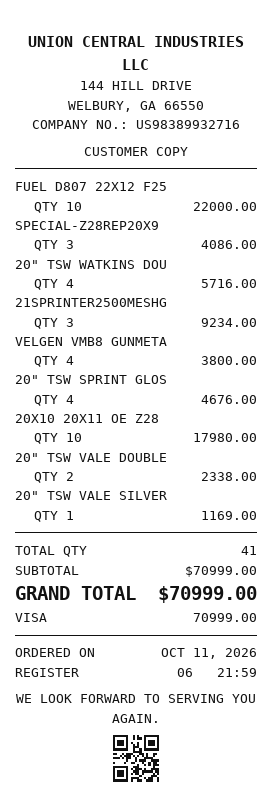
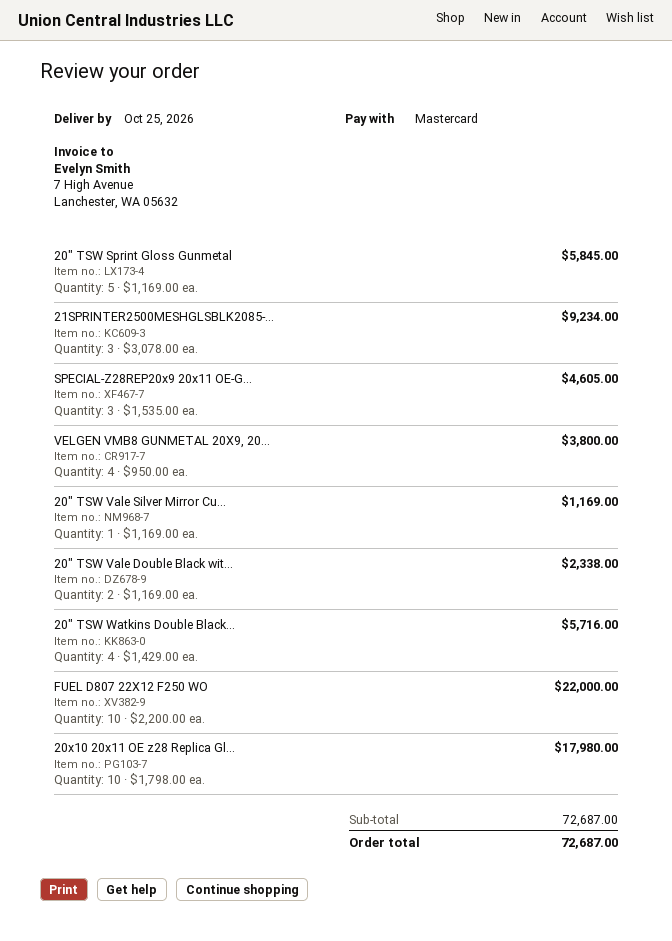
payment method: Visa -> Mastercard
SPECIAL-Z28REP20X9: 3 for 4086.00 -> 3 for 4605.00
20" TSW SPRINT GLOS: 4 for 4676.00 -> 5 for 5845.00
subtotal: 70999.00 -> 72687.00
total: 70999.00 -> 72687.00

